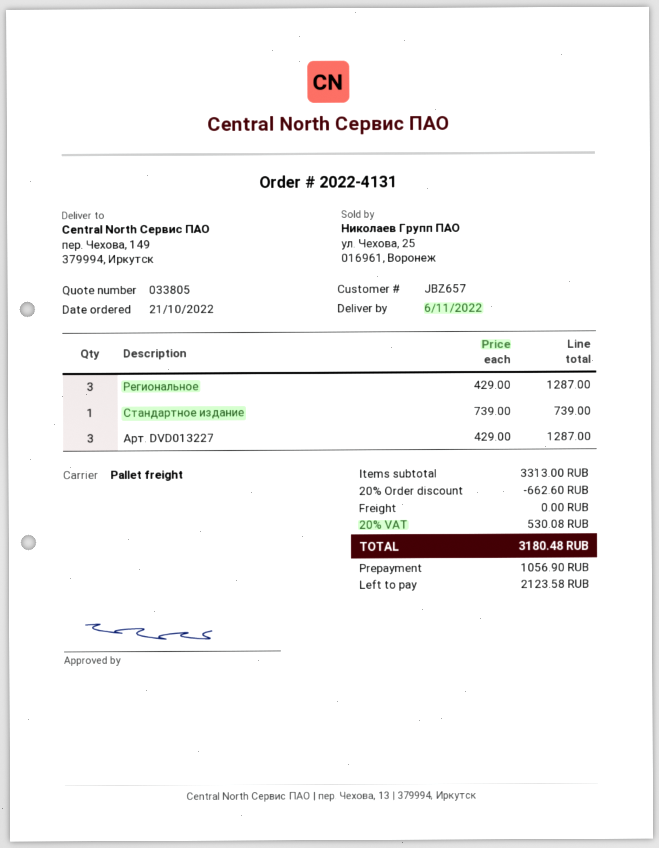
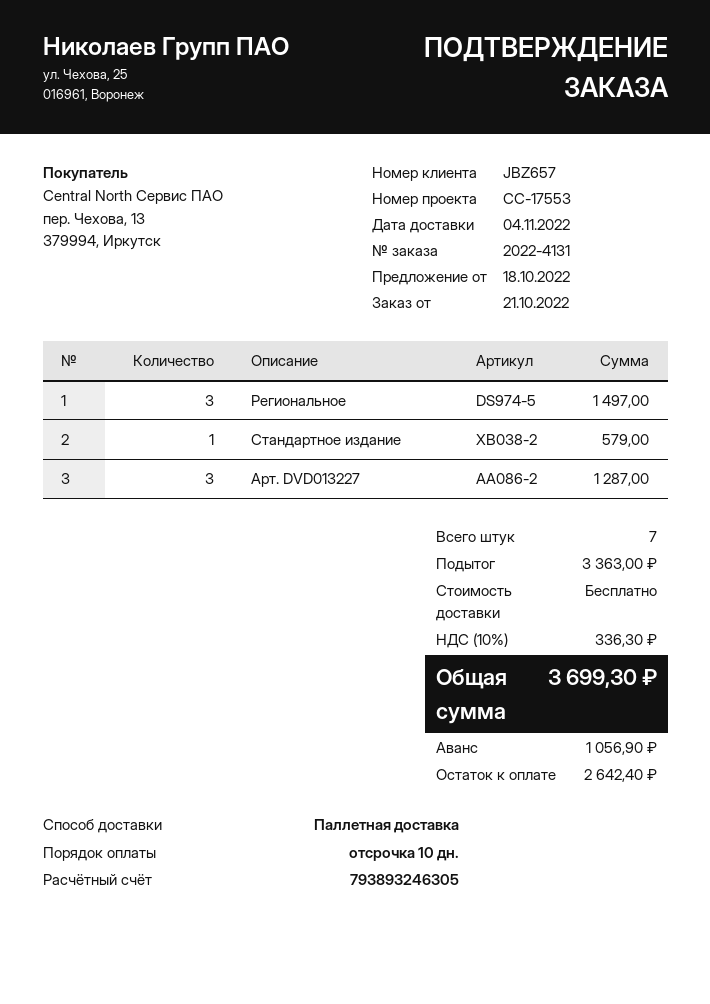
delivery date: 2022-11-06 -> 2022-11-04
Региональное: 3 for 1287.00 -> 3 for 1497.00
Стандартное издание: 1 for 739.00 -> 1 for 579.00
subtotal: 3313.00 -> 3363.00
discount: 20% = 662.60 -> none
tax: 20% = 530.08 -> 10% = 336.30
total: 3180.48 -> 3699.30
balance: 2123.58 -> 2642.40

